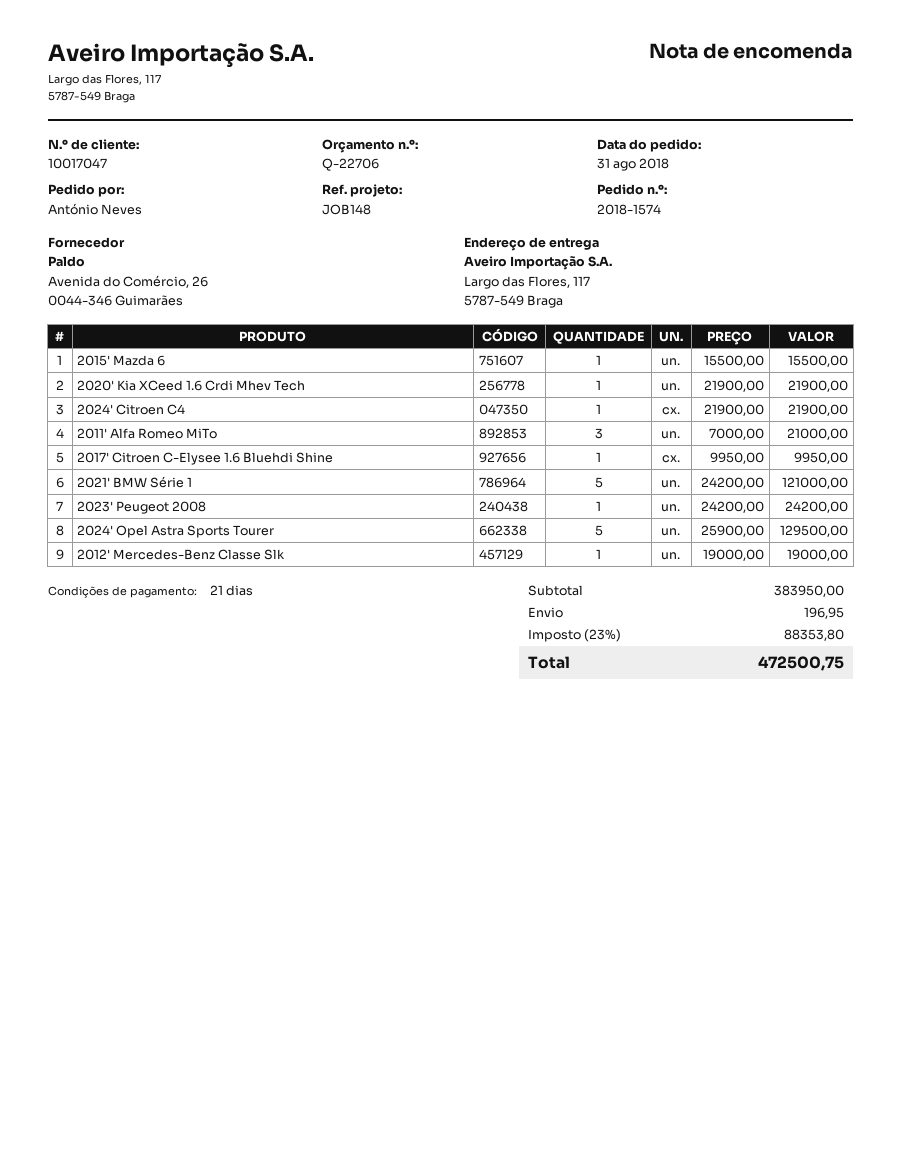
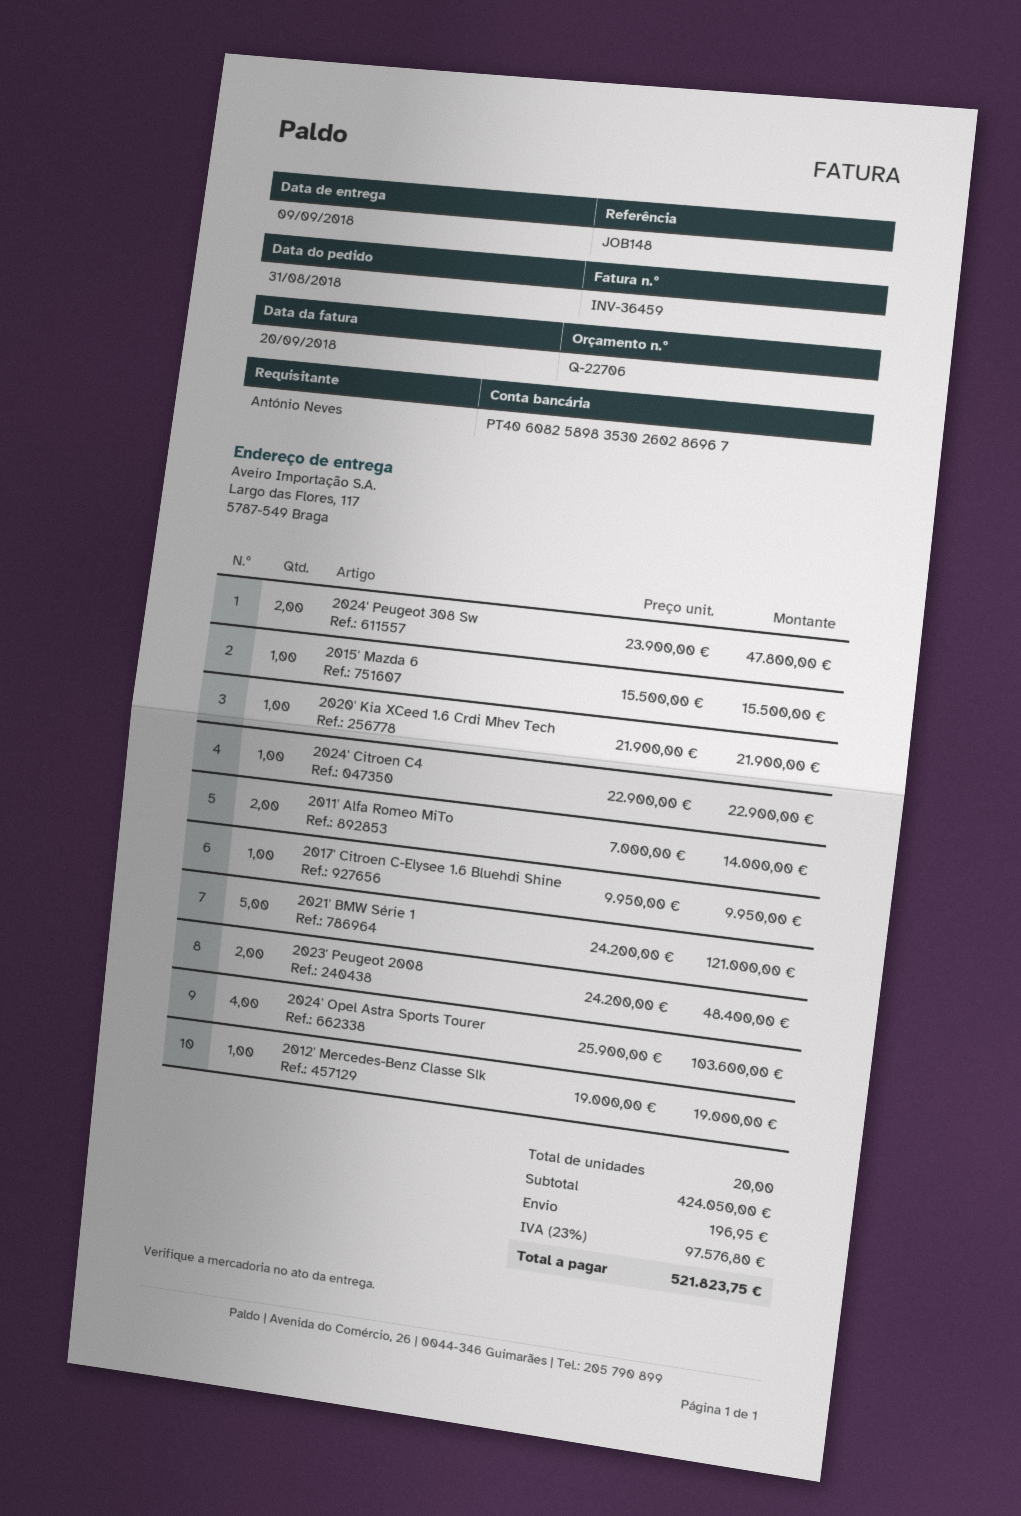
2024' Citroen C4: 1 x 21900.00 = 21900.00 -> 1 x 22900.00 = 22900.00
2011' Alfa Romeo MiTo: 3 x 7000.00 = 21000.00 -> 2 x 7000.00 = 14000.00
2023' Peugeot 2008: 1 x 24200.00 = 24200.00 -> 2 x 24200.00 = 48400.00
2024' Opel Astra Sports Tourer: 5 x 25900.00 = 129500.00 -> 4 x 25900.00 = 103600.00
2024' Peugeot 308 Sw: none -> 2 x 23900.00 = 47800.00
subtotal: 383950.00 -> 424050.00
tax: 23% = 88353.80 -> 23% = 97576.80
total: 472500.75 -> 521823.75

